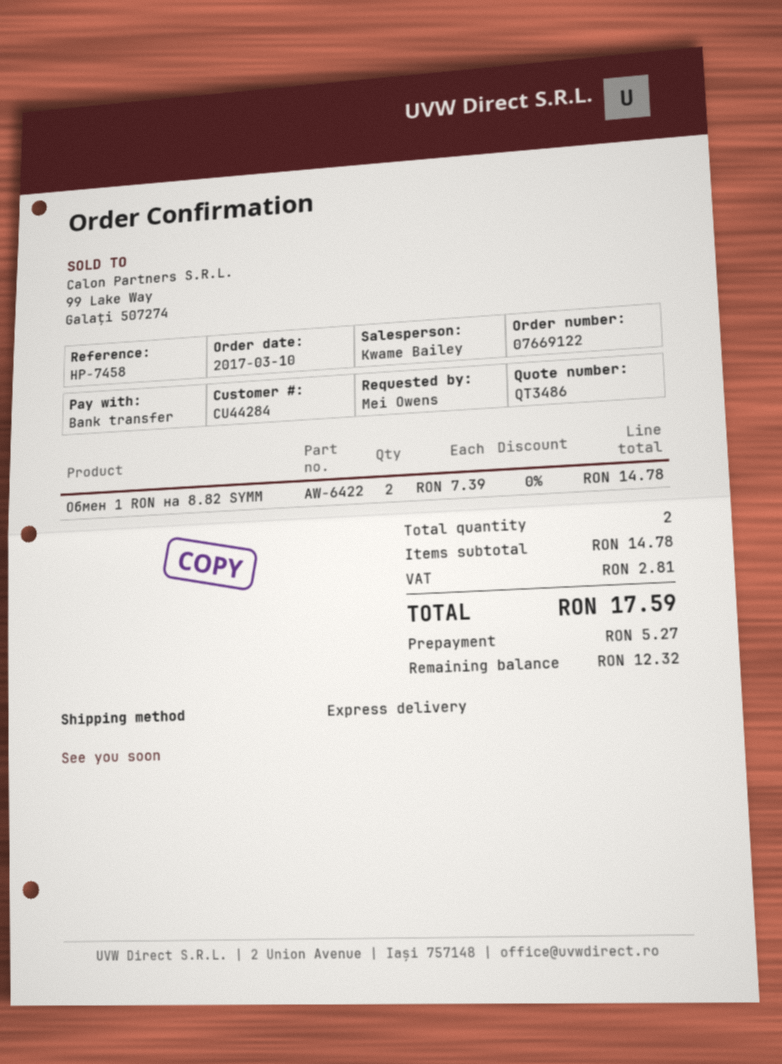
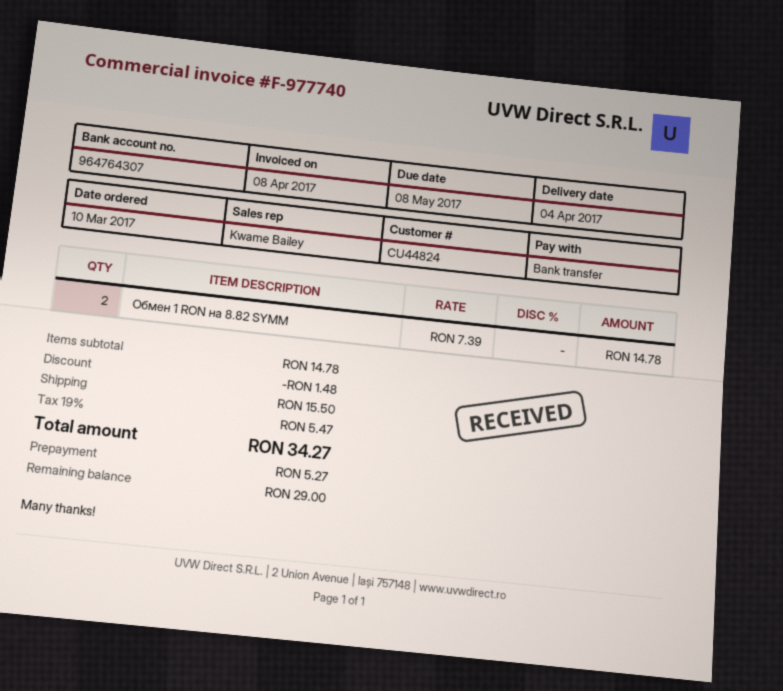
customer number: CU44284 -> CU44824
discount: none -> 1.48
shipping: none -> 15.50
tax: 2.81 -> 5.47
total: 17.59 -> 34.27
balance: 12.32 -> 29.00

